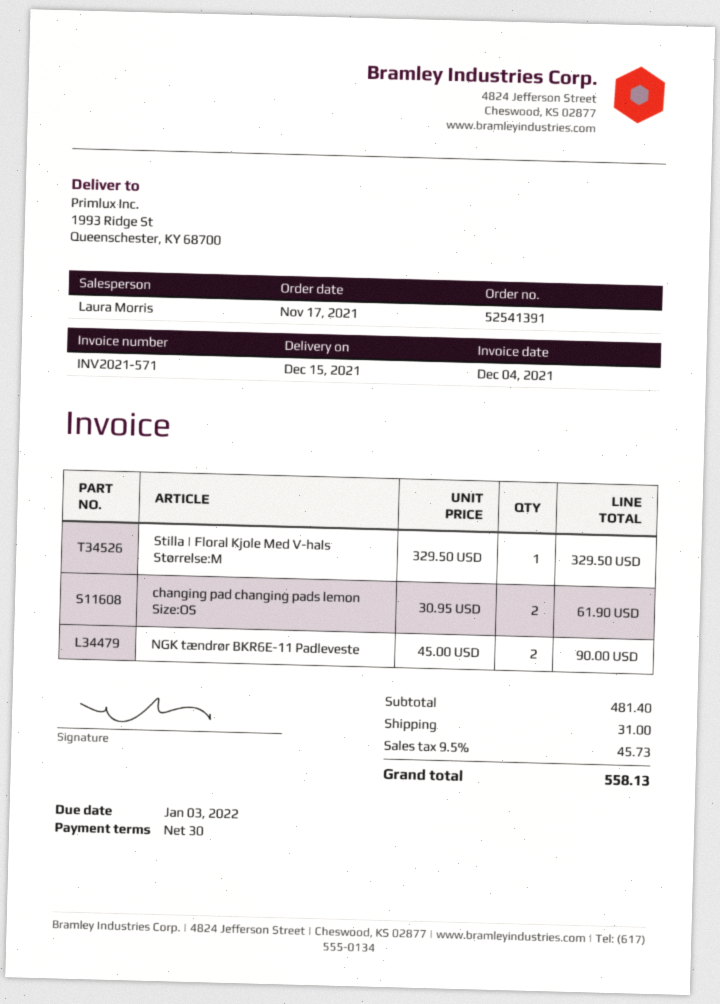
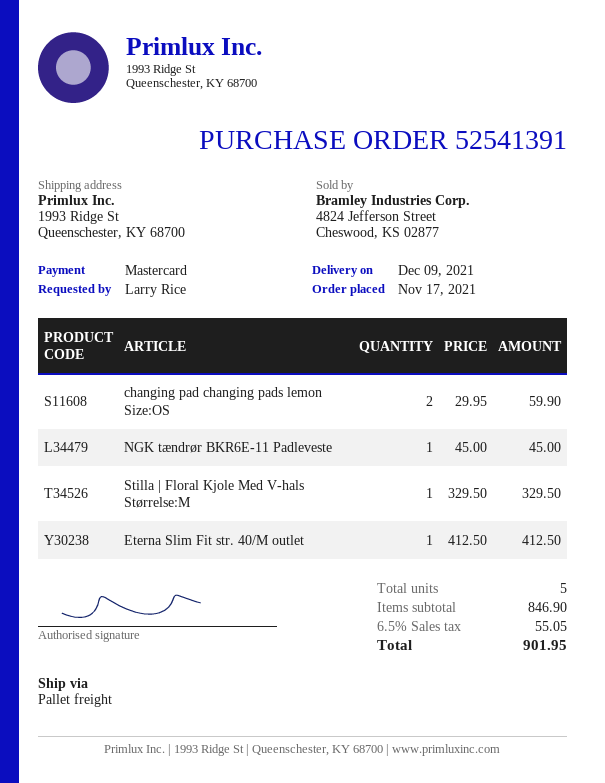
delivery date: 2021-12-15 -> 2021-12-09
changing pad changing pads lemon Size:OS: 2 x 30.95 = 61.90 -> 2 x 29.95 = 59.90
NGK tændrør BKR6E-11 Padleveste: 2 x 45.00 = 90.00 -> 1 x 45.00 = 45.00
Eterna Slim Fit str. 40/M outlet: none -> 1 x 412.50 = 412.50
subtotal: 481.40 -> 846.90
shipping: 31.00 -> none
tax: 9.5% = 45.73 -> 6.5% = 55.05
total: 558.13 -> 901.95

